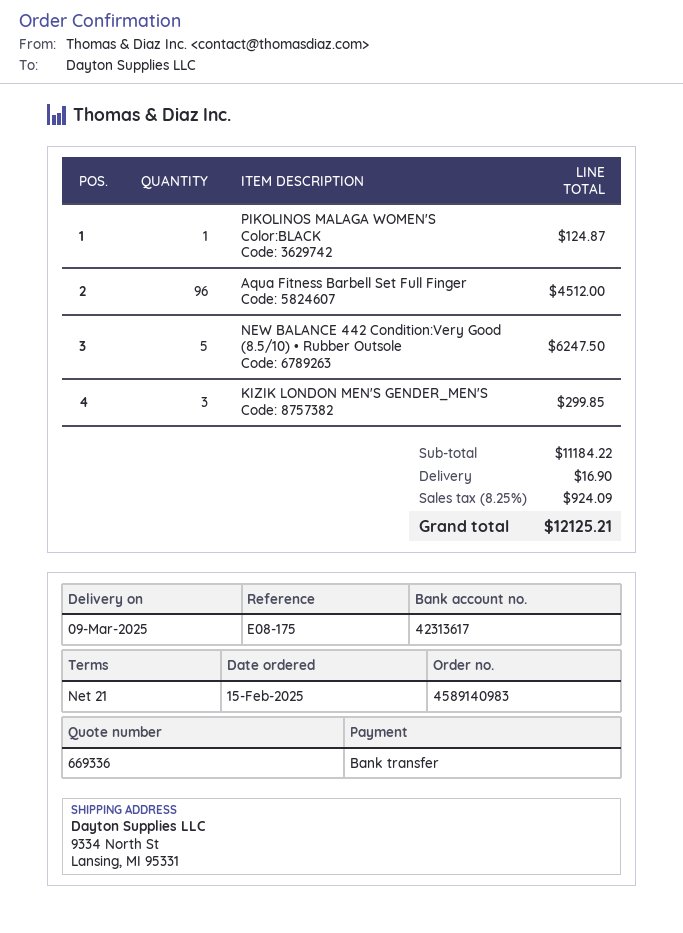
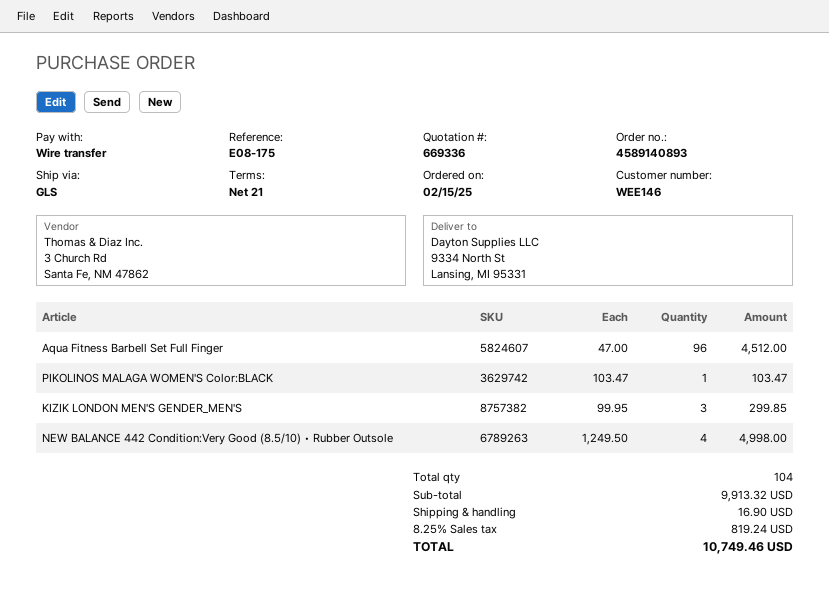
order number: 4589140983 -> 4589140893
PIKOLINOS MALAGA WOMEN'S Color:BLACK: 1 for 124.87 -> 1 for 103.47
NEW BALANCE 442 Condition:Very Good (8.5/10) • Rubber Outsole: 5 for 6247.50 -> 4 for 4998.00
subtotal: 11184.22 -> 9913.32
tax: 8.25% = 924.09 -> 8.25% = 819.24
total: 12125.21 -> 10749.46

